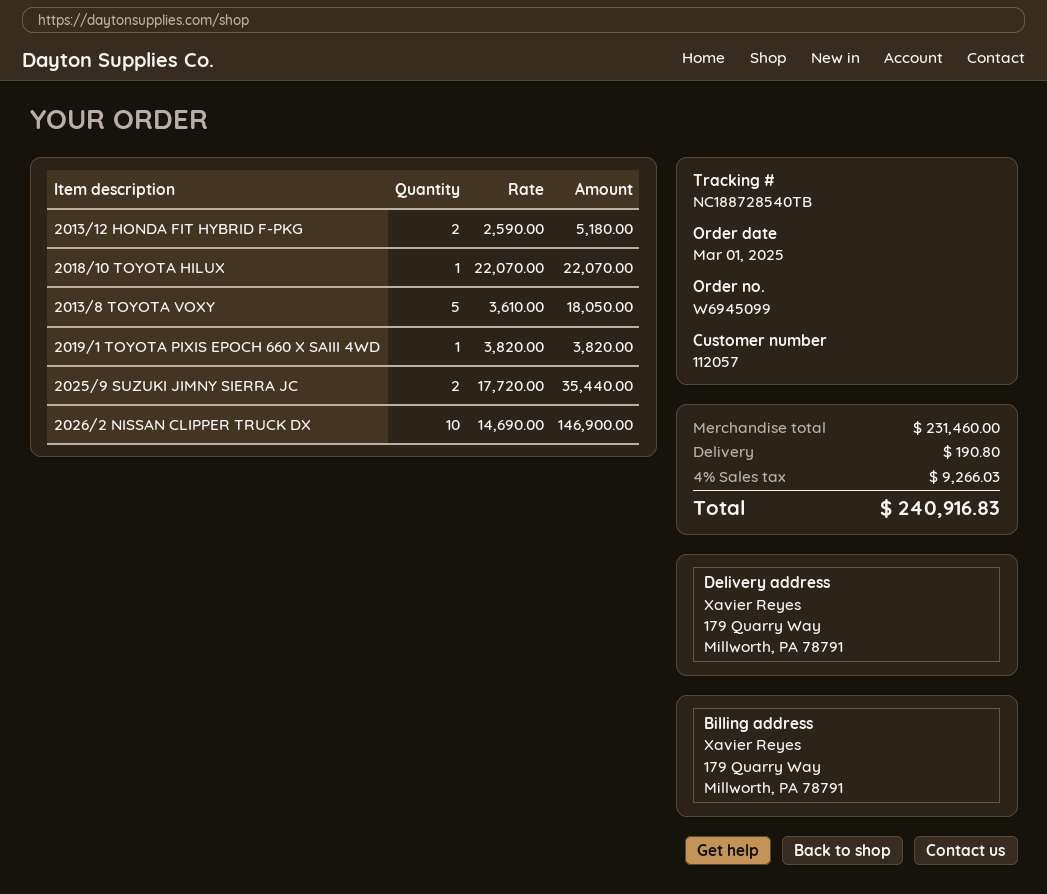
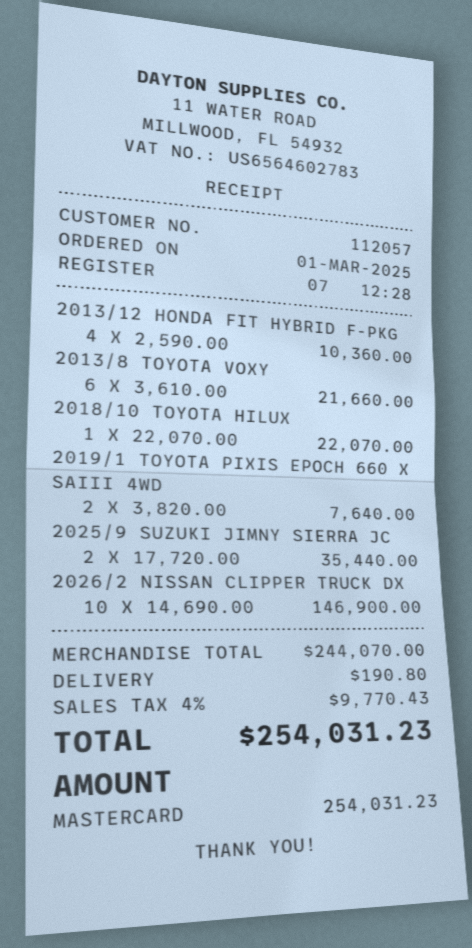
2013/12 HONDA FIT HYBRID F-PKG: 2 x 2590.00 = 5180.00 -> 4 x 2590.00 = 10360.00
2013/8 TOYOTA VOXY: 5 x 3610.00 = 18050.00 -> 6 x 3610.00 = 21660.00
2019/1 TOYOTA PIXIS EPOCH 660 X SAIII 4WD: 1 x 3820.00 = 3820.00 -> 2 x 3820.00 = 7640.00
subtotal: 231460.00 -> 244070.00
tax: 4% = 9266.03 -> 4% = 9770.43
total: 240916.83 -> 254031.23

